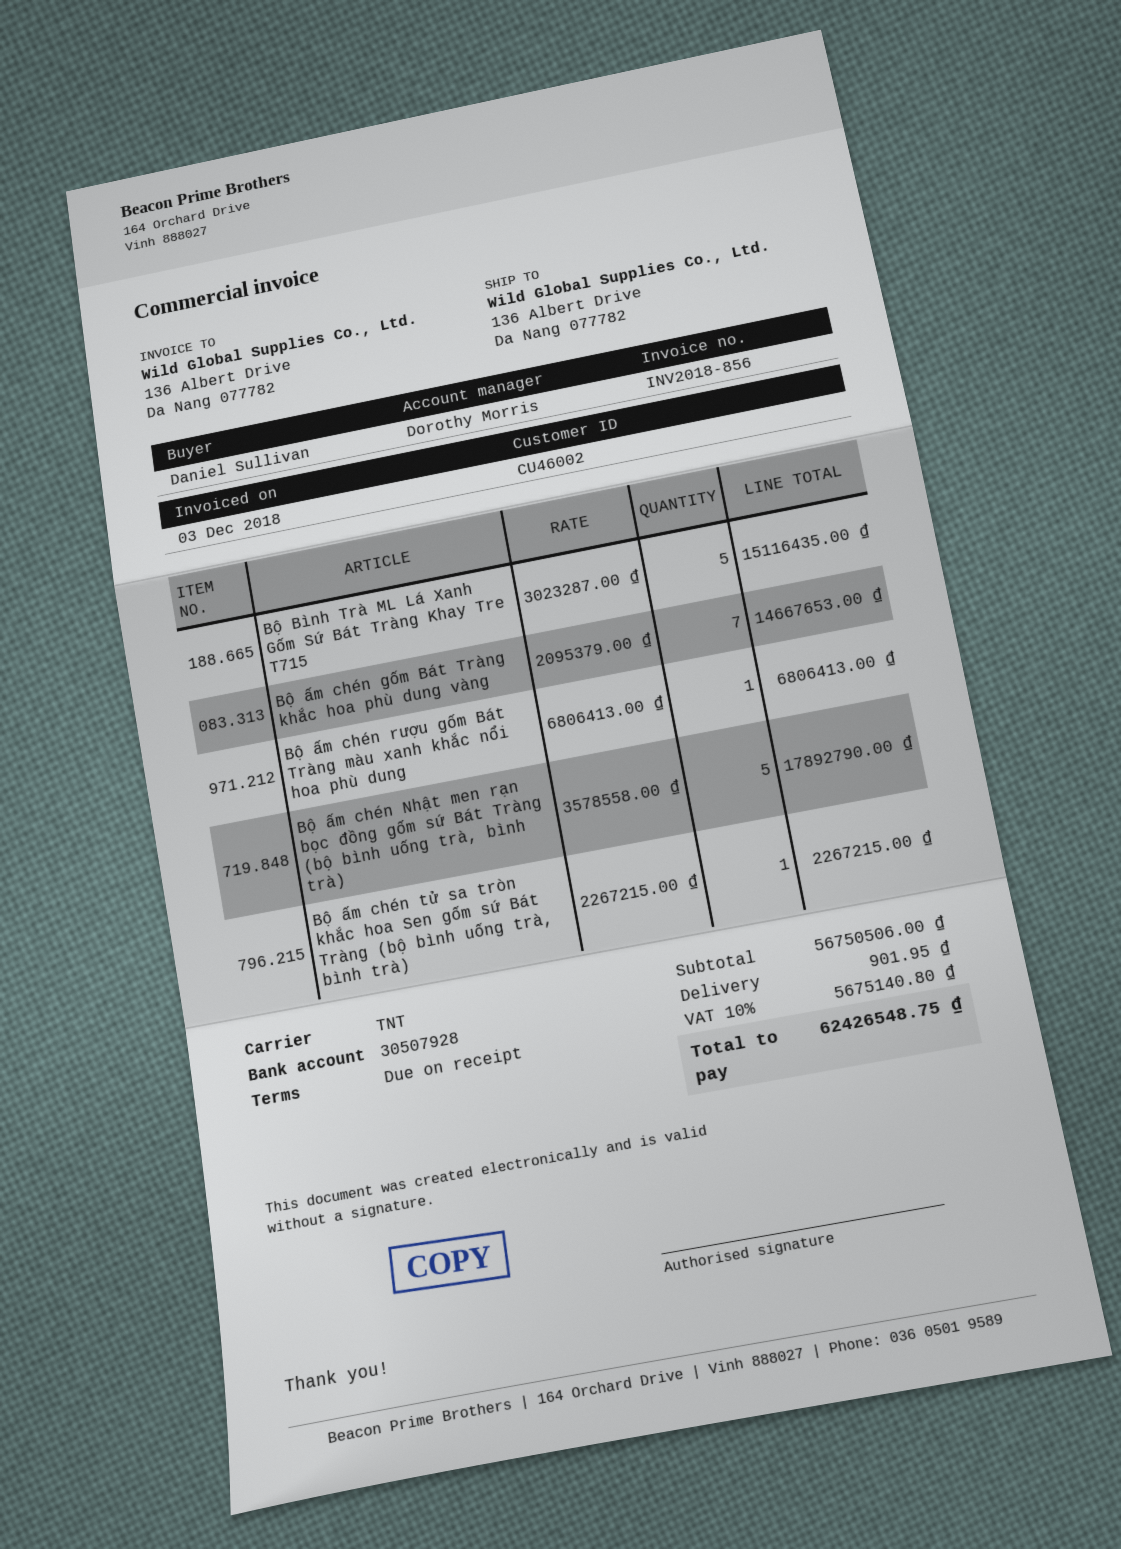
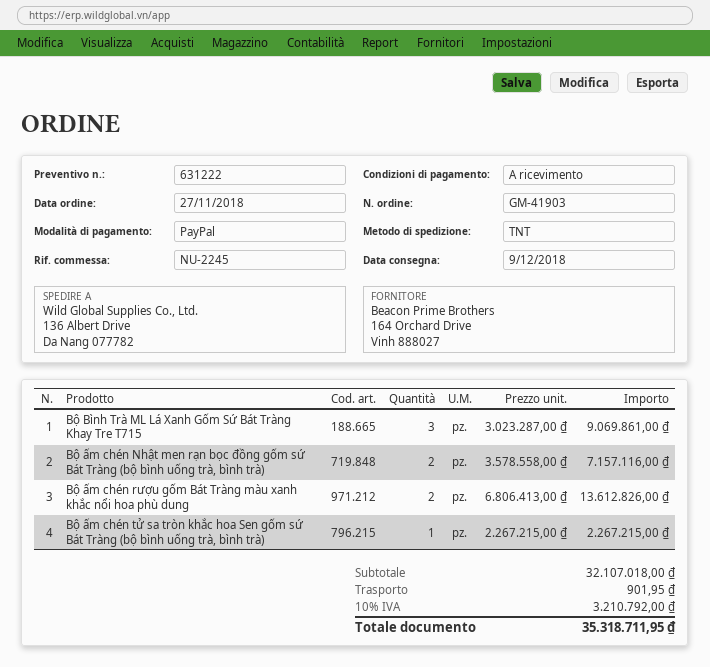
Bộ Bình Trà ML Lá Xanh Gốm Sứ Bát Tràng Khay Tre T715: 5 x 3023287.00 = 15116435.00 -> 3 x 3023287.00 = 9069861.00
Bộ ấm chén gốm Bát Tràng khắc hoa phù dung vàng: 7 x 2095379.00 = 14667653.00 -> none
Bộ ấm chén rượu gốm Bát Tràng màu xanh khắc nổi hoa phù dung: 1 x 6806413.00 = 6806413.00 -> 2 x 6806413.00 = 13612826.00
Bộ ấm chén Nhật men rạn bọc đồng gốm sứ Bát Tràng (bộ bình uống trà, bình trà): 5 x 3578558.00 = 17892790.00 -> 2 x 3578558.00 = 7157116.00
subtotal: 56750506.00 -> 32107018.00
tax: 10% = 5675140.80 -> 10% = 3210792.00
total: 62426548.75 -> 35318711.95

